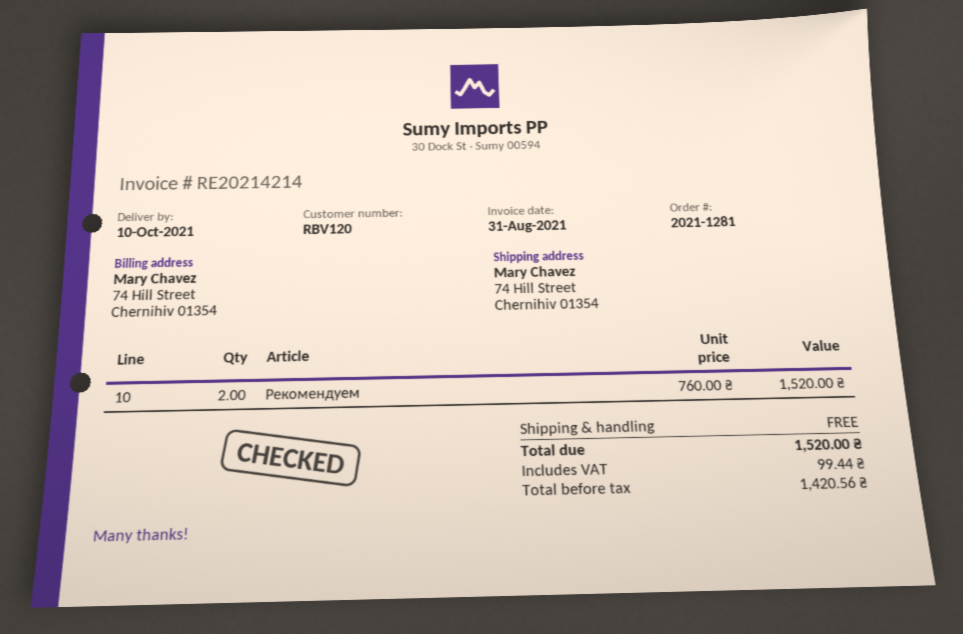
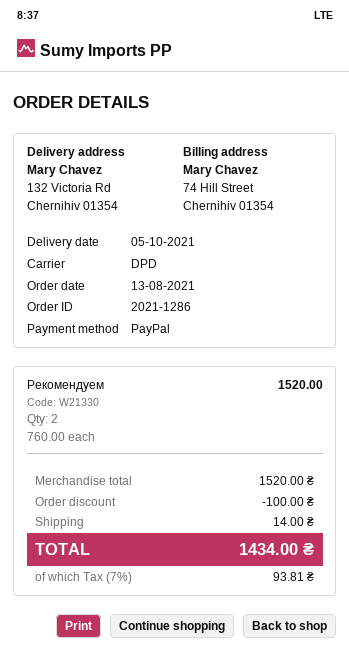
order number: 2021-1281 -> 2021-1286
delivery date: 2021-10-10 -> 2021-10-05
ship to: 74 Hill Street, Chernihiv 01354 -> 132 Victoria Rd, Chernihiv 01354
discount: none -> 100.00
shipping: 0.00 -> 14.00
tax: 99.44 -> 93.81
total: 1520.00 -> 1434.00

